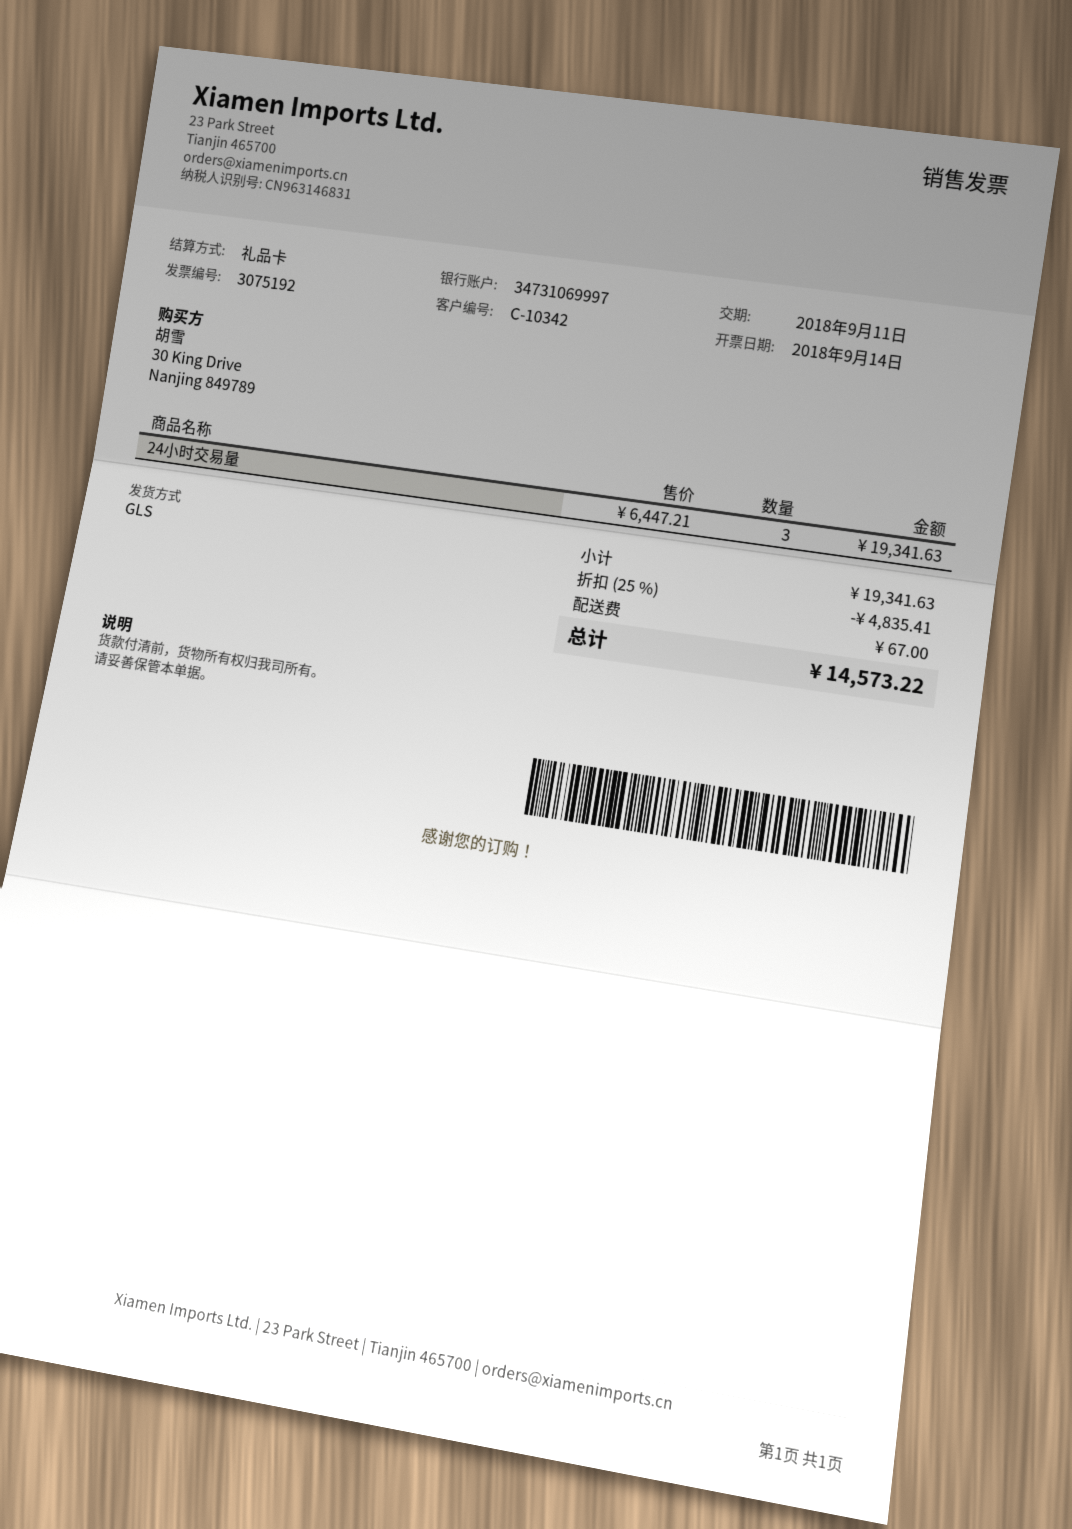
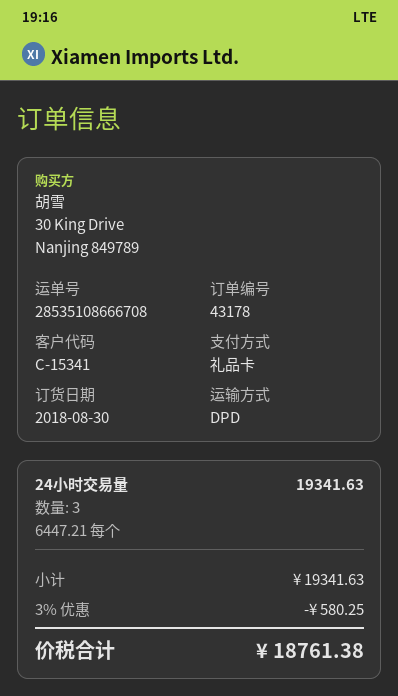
customer number: C-10342 -> C-15341
shipping method: GLS -> DPD
discount: 25% = 4835.41 -> 3% = 580.25
shipping: 67.00 -> none
total: 14573.22 -> 18761.38

